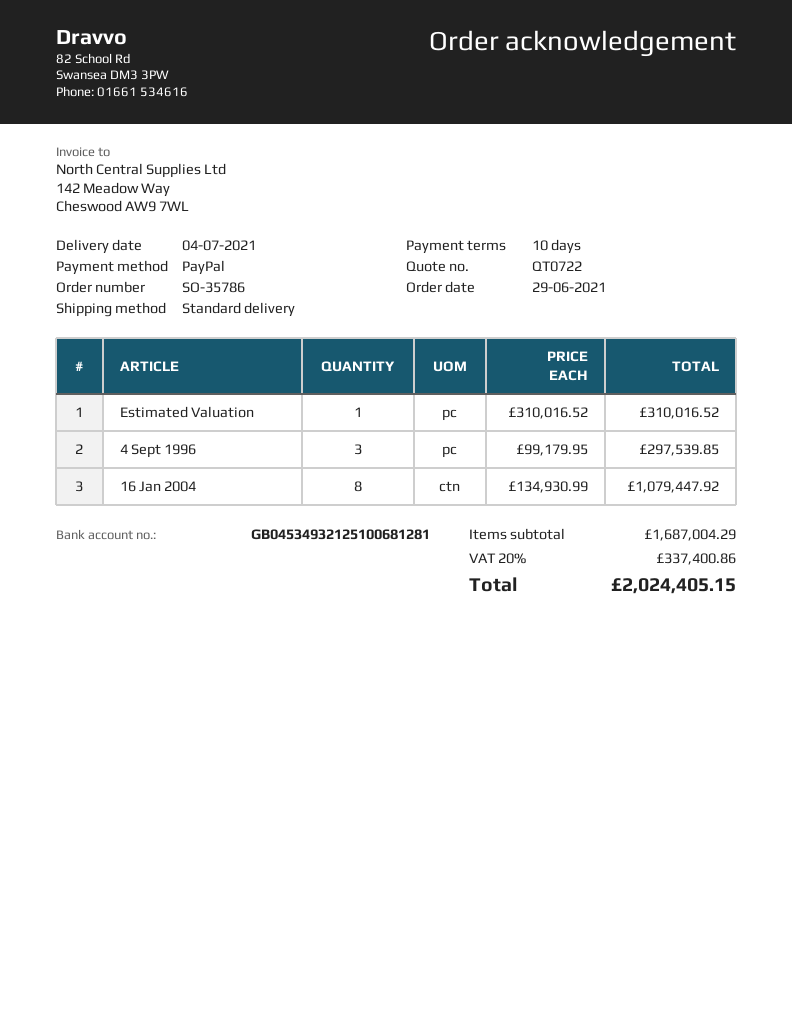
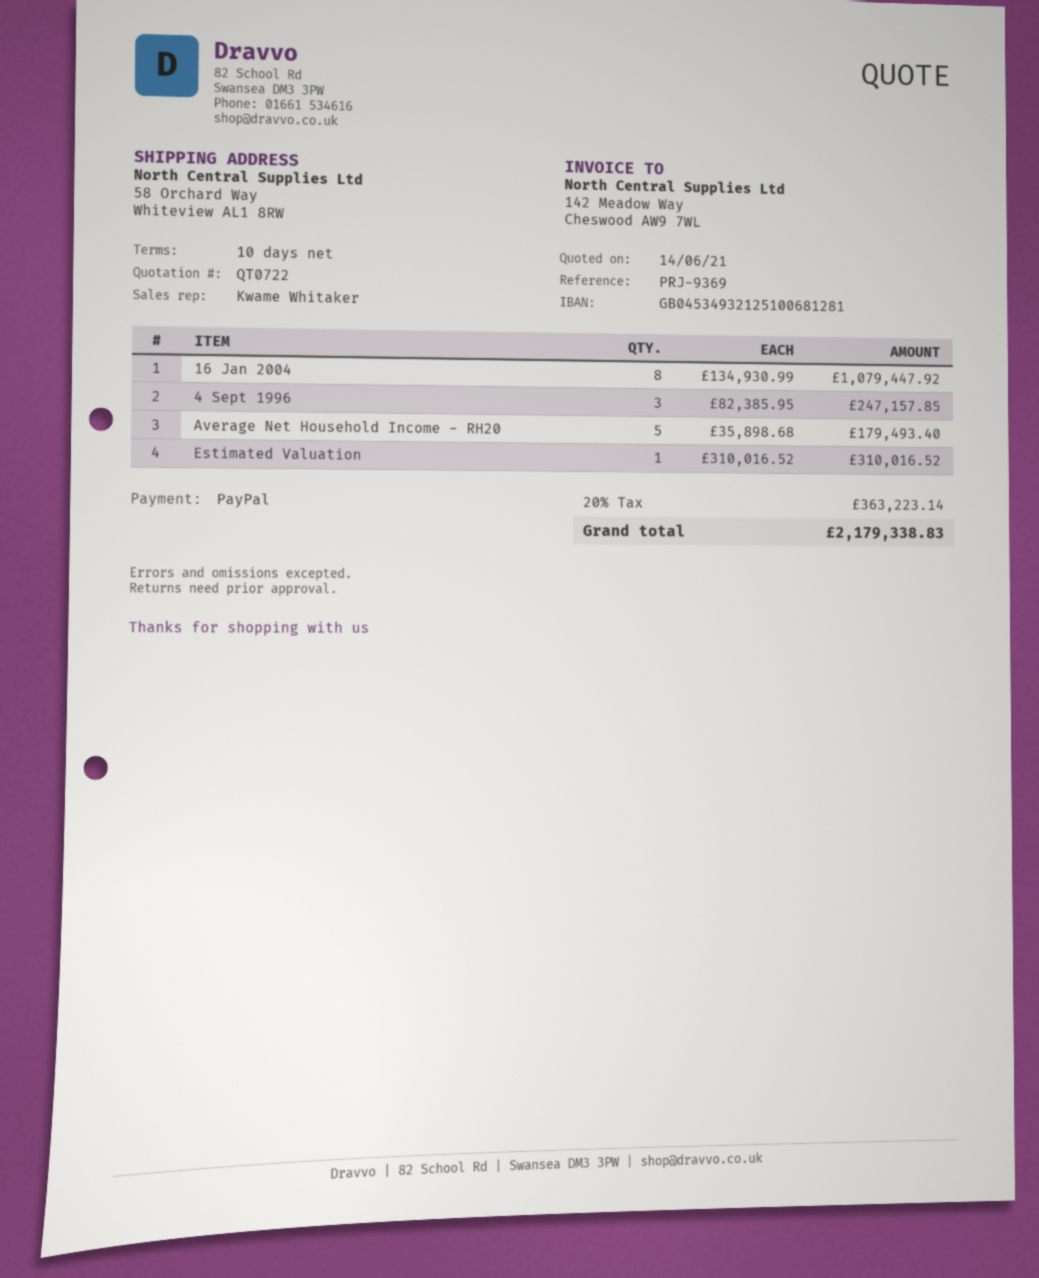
4 Sept 1996: 3 x 99179.95 = 297539.85 -> 3 x 82385.95 = 247157.85
Average Net Household Income - RH20: none -> 5 x 35898.68 = 179493.40
tax: 20% = 337400.86 -> 20% = 363223.14
total: 2024405.15 -> 2179338.83

